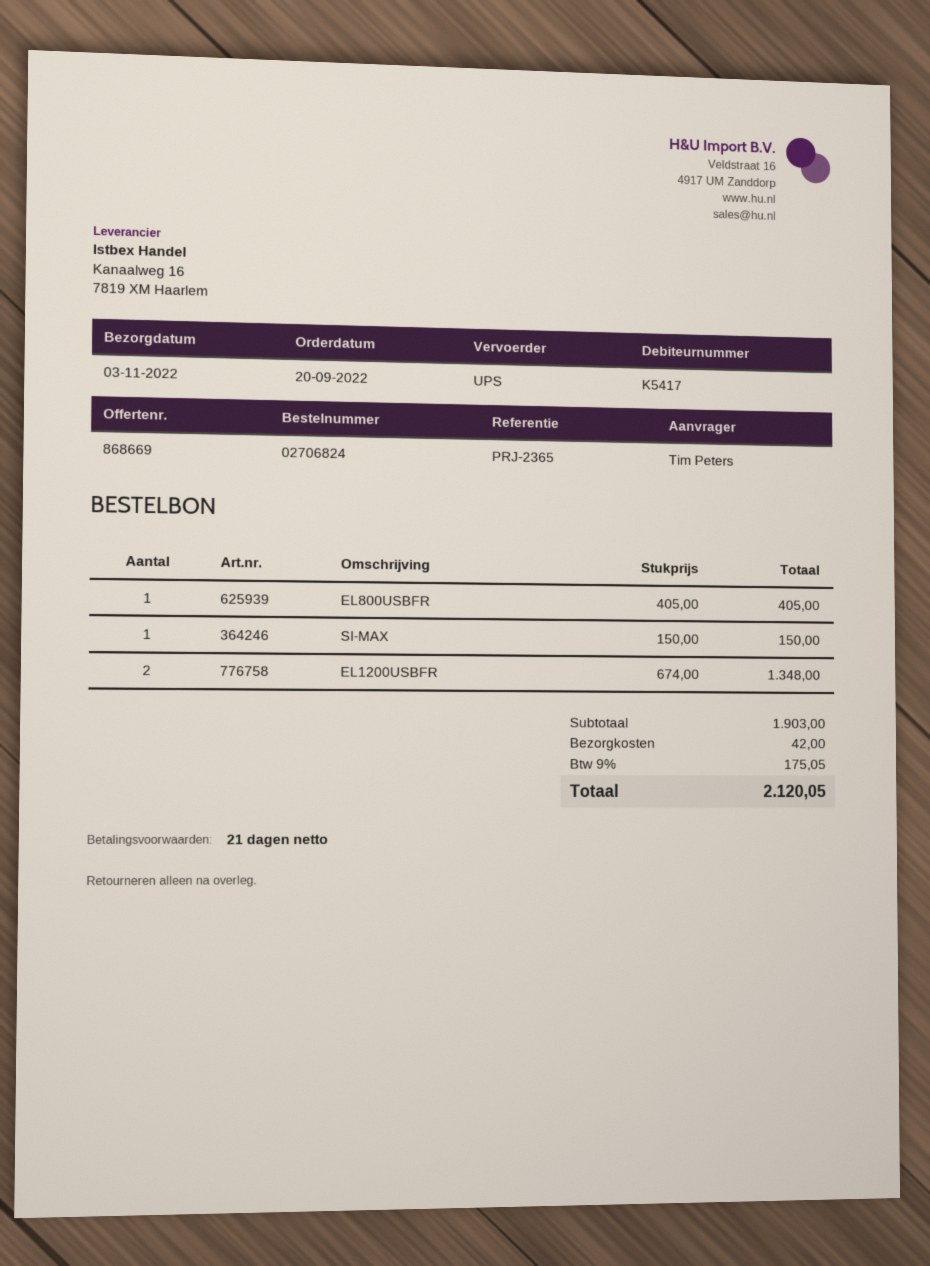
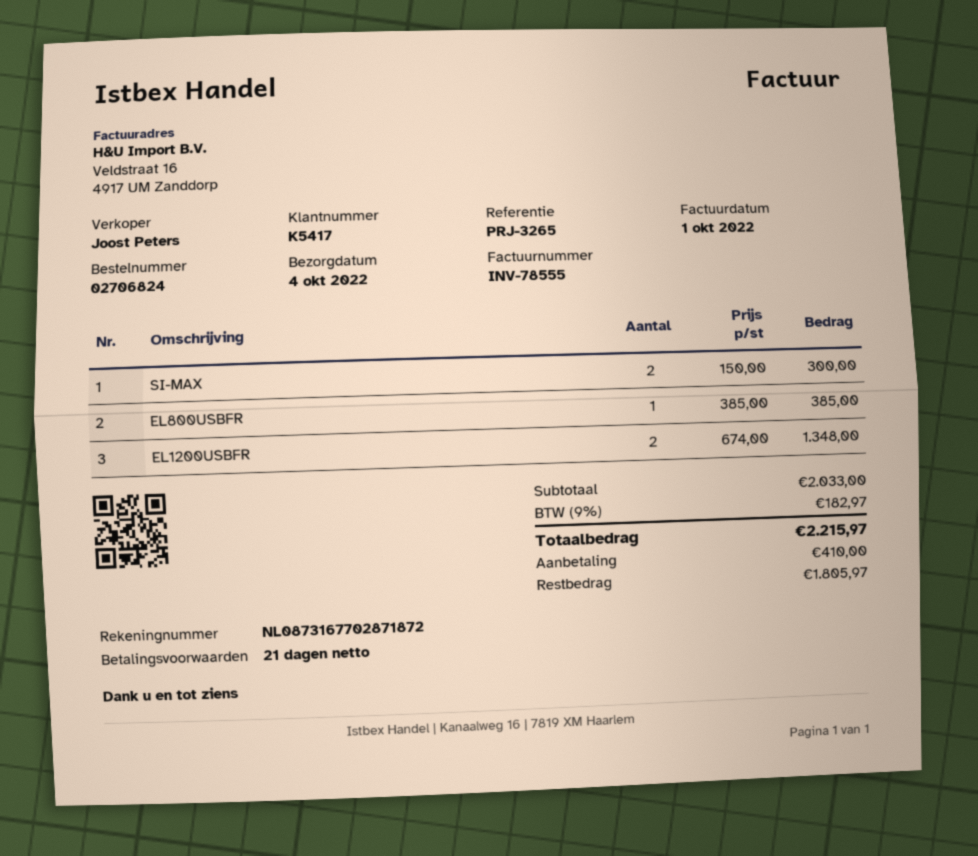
delivery date: 2022-11-03 -> 2022-10-04
reference: PRJ-2365 -> PRJ-3265
EL800USBFR: 1 x 405.00 = 405.00 -> 1 x 385.00 = 385.00
SI-MAX: 1 x 150.00 = 150.00 -> 2 x 150.00 = 300.00
subtotal: 1903.00 -> 2033.00
shipping: 42.00 -> none
tax: 9% = 175.05 -> 9% = 182.97
total: 2120.05 -> 2215.97

